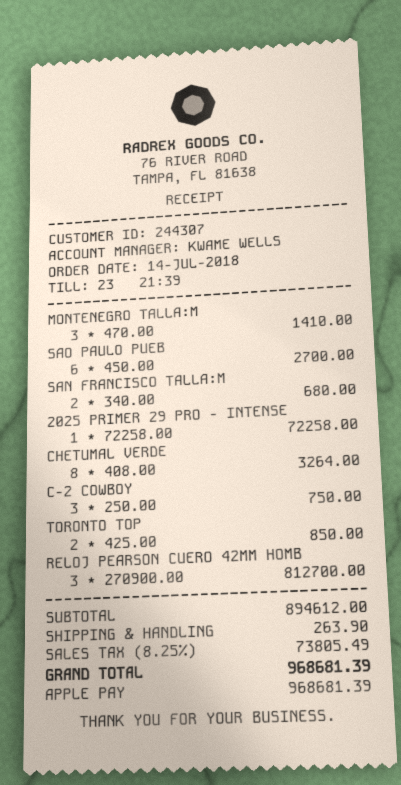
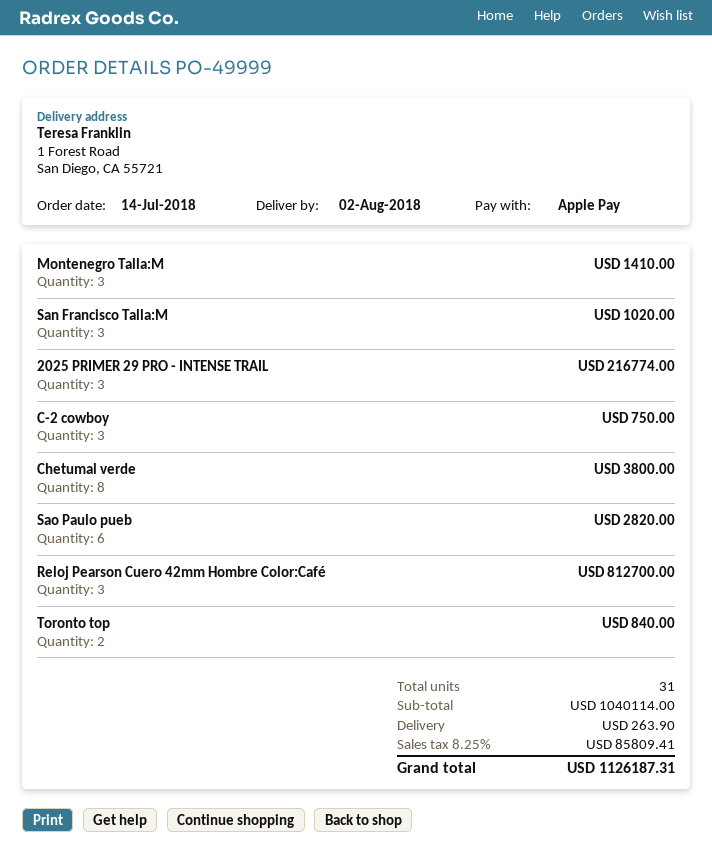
SAO PAULO PUEB: 6 for 2700.00 -> 6 for 2820.00
SAN FRANCISCO TALLA:M: 2 for 680.00 -> 3 for 1020.00
2025 PRIMER 29 PRO - INTENSE: 1 for 72258.00 -> 3 for 216774.00
CHETUMAL VERDE: 8 for 3264.00 -> 8 for 3800.00
TORONTO TOP: 2 for 850.00 -> 2 for 840.00
subtotal: 894612.00 -> 1040114.00
tax: 8.25% = 73805.49 -> 8.25% = 85809.41
total: 968681.39 -> 1126187.31

